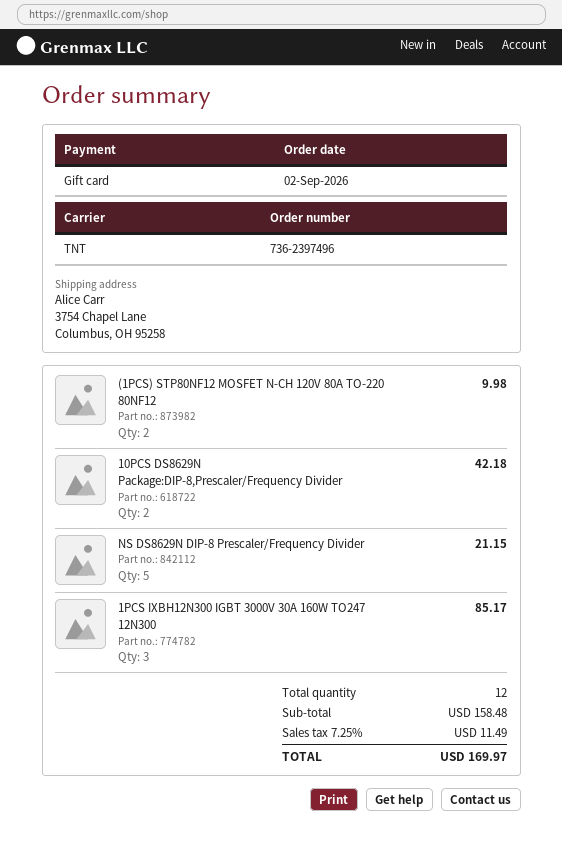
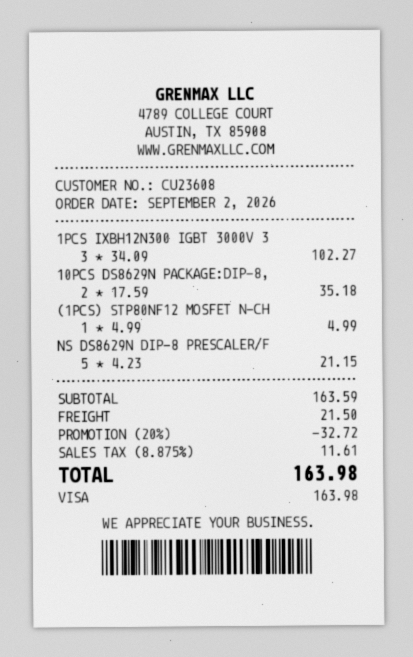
payment method: gift card -> Visa
(1PCS) STP80NF12 MOSFET N-CH 120V 80A TO-220 80NF12: 2 for 9.98 -> 1 for 4.99
10PCS DS8629N Package:DIP-8,Prescaler/Frequency Divider: 2 for 42.18 -> 2 for 35.18
1PCS IXBH12N300 IGBT 3000V 30A 160W TO247 12N300: 3 for 85.17 -> 3 for 102.27
subtotal: 158.48 -> 163.59
discount: none -> 20% = 32.72
shipping: none -> 21.50
tax: 7.25% = 11.49 -> 8.875% = 11.61
total: 169.97 -> 163.98

